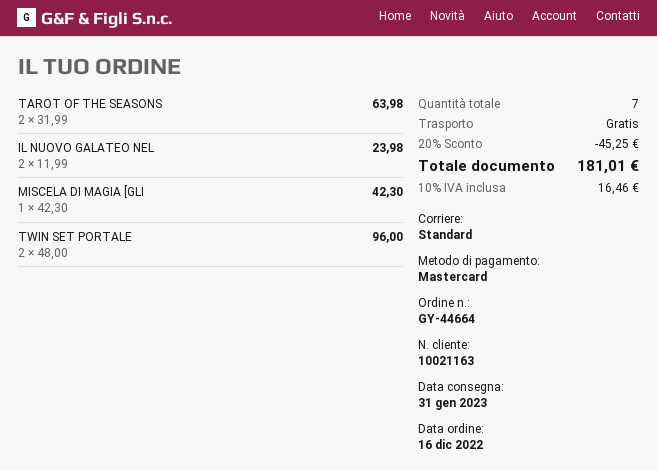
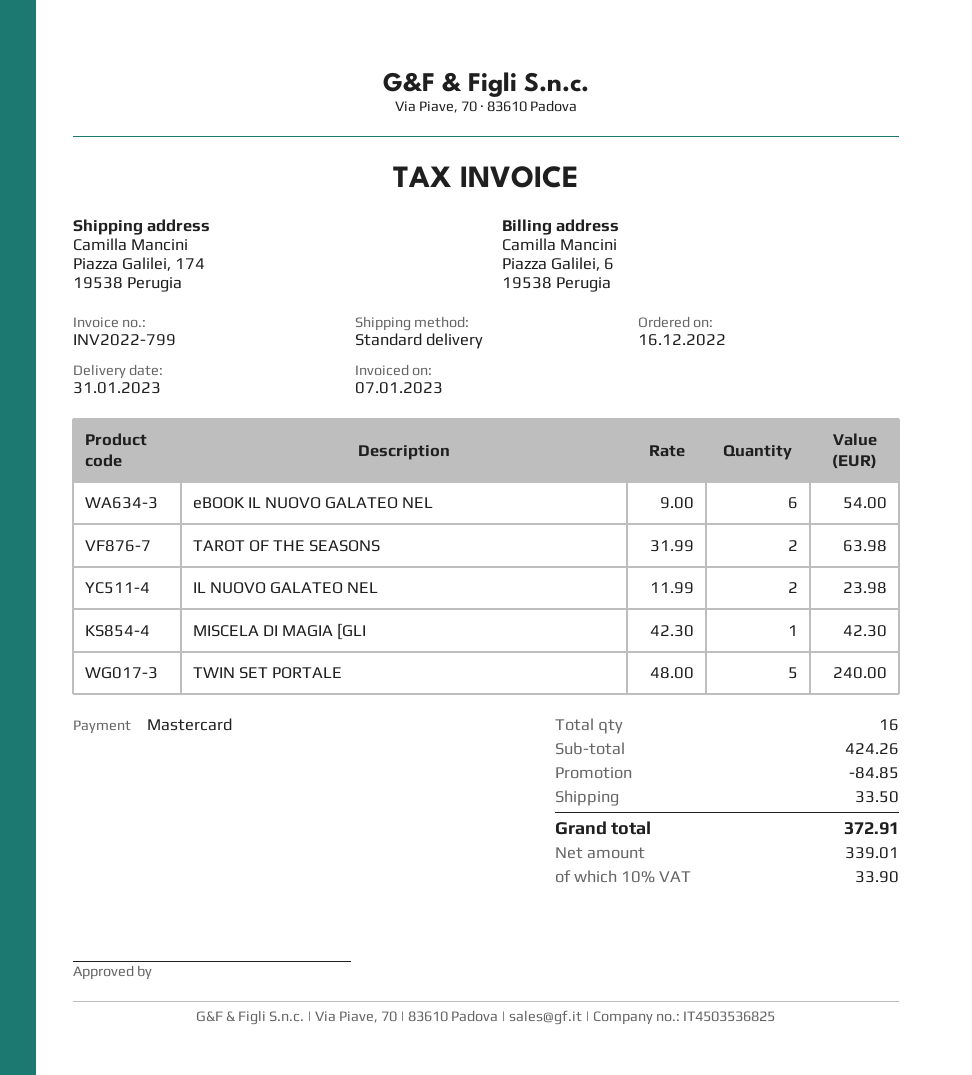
TWIN SET PORTALE: 2 x 48.00 = 96.00 -> 5 x 48.00 = 240.00
eBOOK IL NUOVO GALATEO NEL: none -> 6 x 9.00 = 54.00
total quantity: 7 -> 16
discount: 45.25 -> 84.85
shipping: 0.00 -> 33.50
tax: 10% = 16.46 -> 10% = 33.90
total: 181.01 -> 372.91

